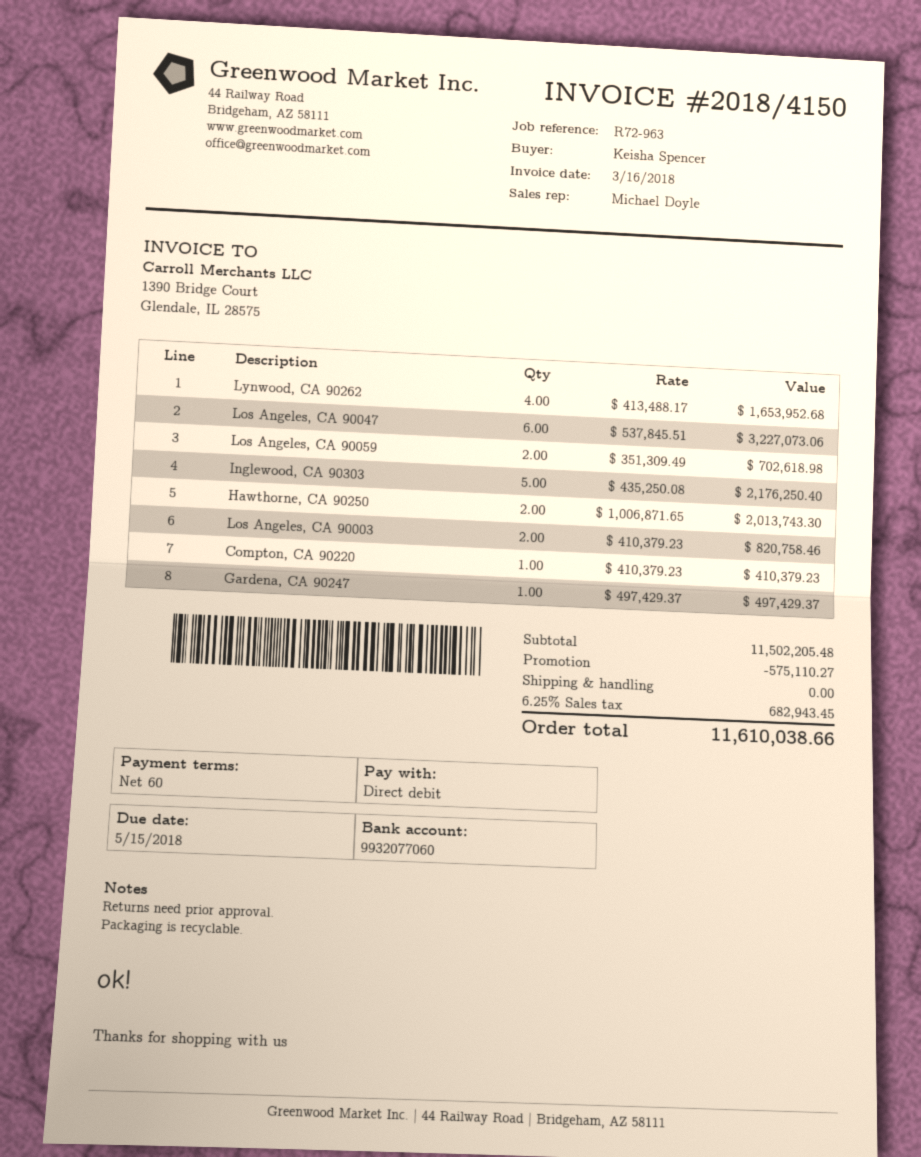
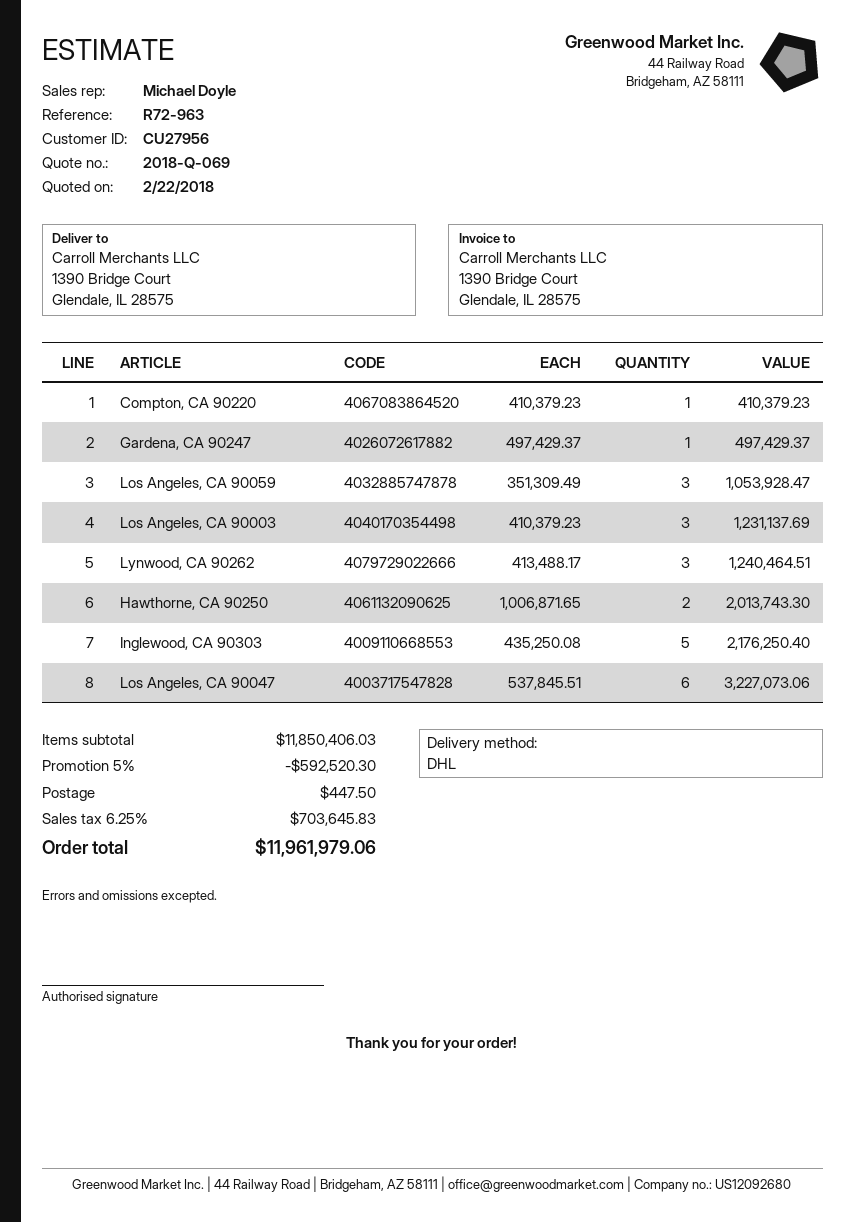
Lynwood, CA 90262: 4 x 413488.17 = 1653952.68 -> 3 x 413488.17 = 1240464.51
Los Angeles, CA 90059: 2 x 351309.49 = 702618.98 -> 3 x 351309.49 = 1053928.47
Los Angeles, CA 90003: 2 x 410379.23 = 820758.46 -> 3 x 410379.23 = 1231137.69
subtotal: 11502205.48 -> 11850406.03
discount: 575110.27 -> 592520.30
shipping: 0.00 -> 447.50
tax: 6.25% = 682943.45 -> 6.25% = 703645.83
total: 11610038.66 -> 11961979.06

